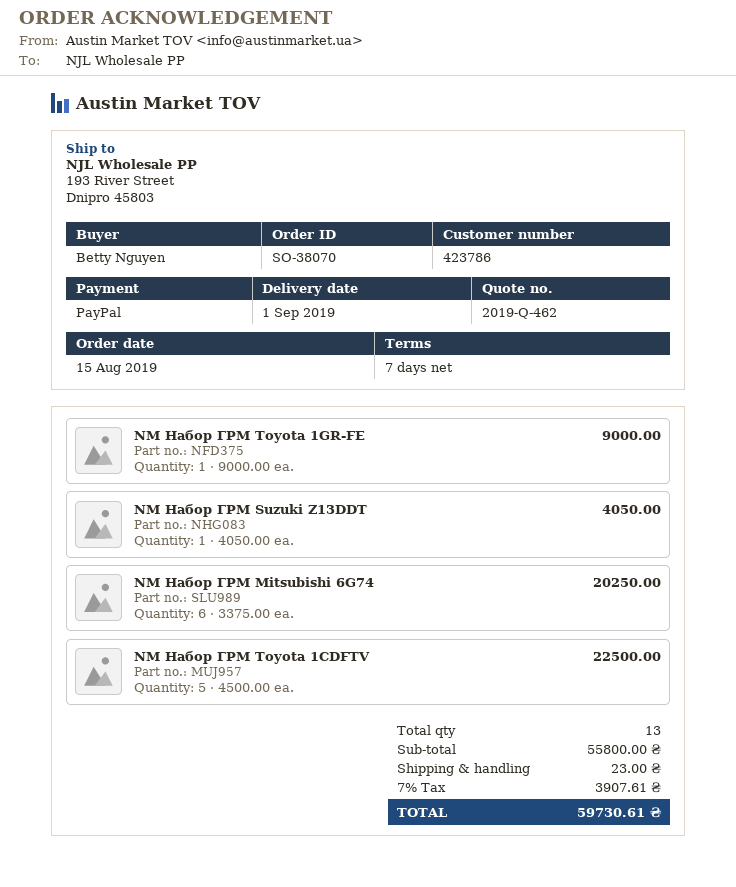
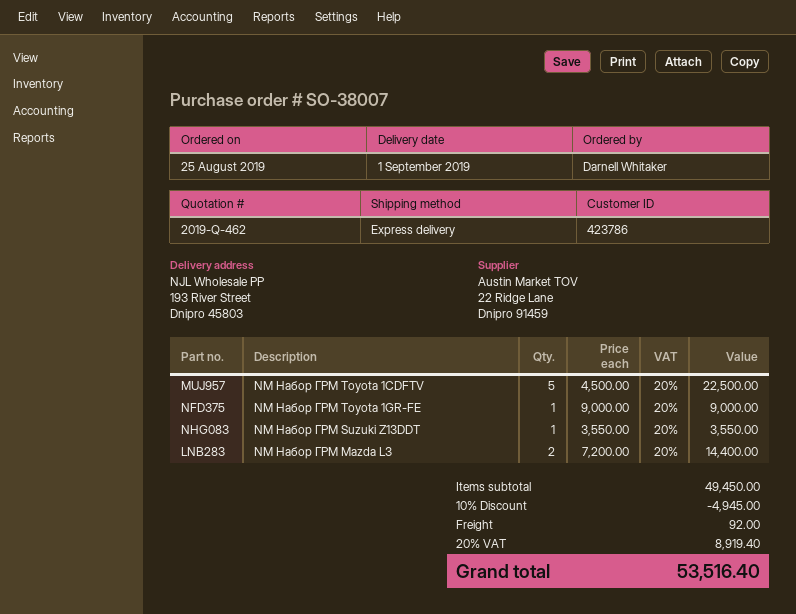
order number: SO-38070 -> SO-38007
order date: 2019-08-15 -> 2019-08-25
ordered by: Betty Nguyen -> Darnell Whitaker
NM Набор ГРМ Suzuki Z13DDT: 1 x 4050.00 = 4050.00 -> 1 x 3550.00 = 3550.00
NM Набор ГРМ Mitsubishi 6G74: 6 x 3375.00 = 20250.00 -> none
NM Набор ГРМ Mazda L3: none -> 2 x 7200.00 = 14400.00
subtotal: 55800.00 -> 49450.00
discount: none -> 10% = 4945.00
shipping: 23.00 -> 92.00
tax: 7% = 3907.61 -> 20% = 8919.40
total: 59730.61 -> 53516.40

